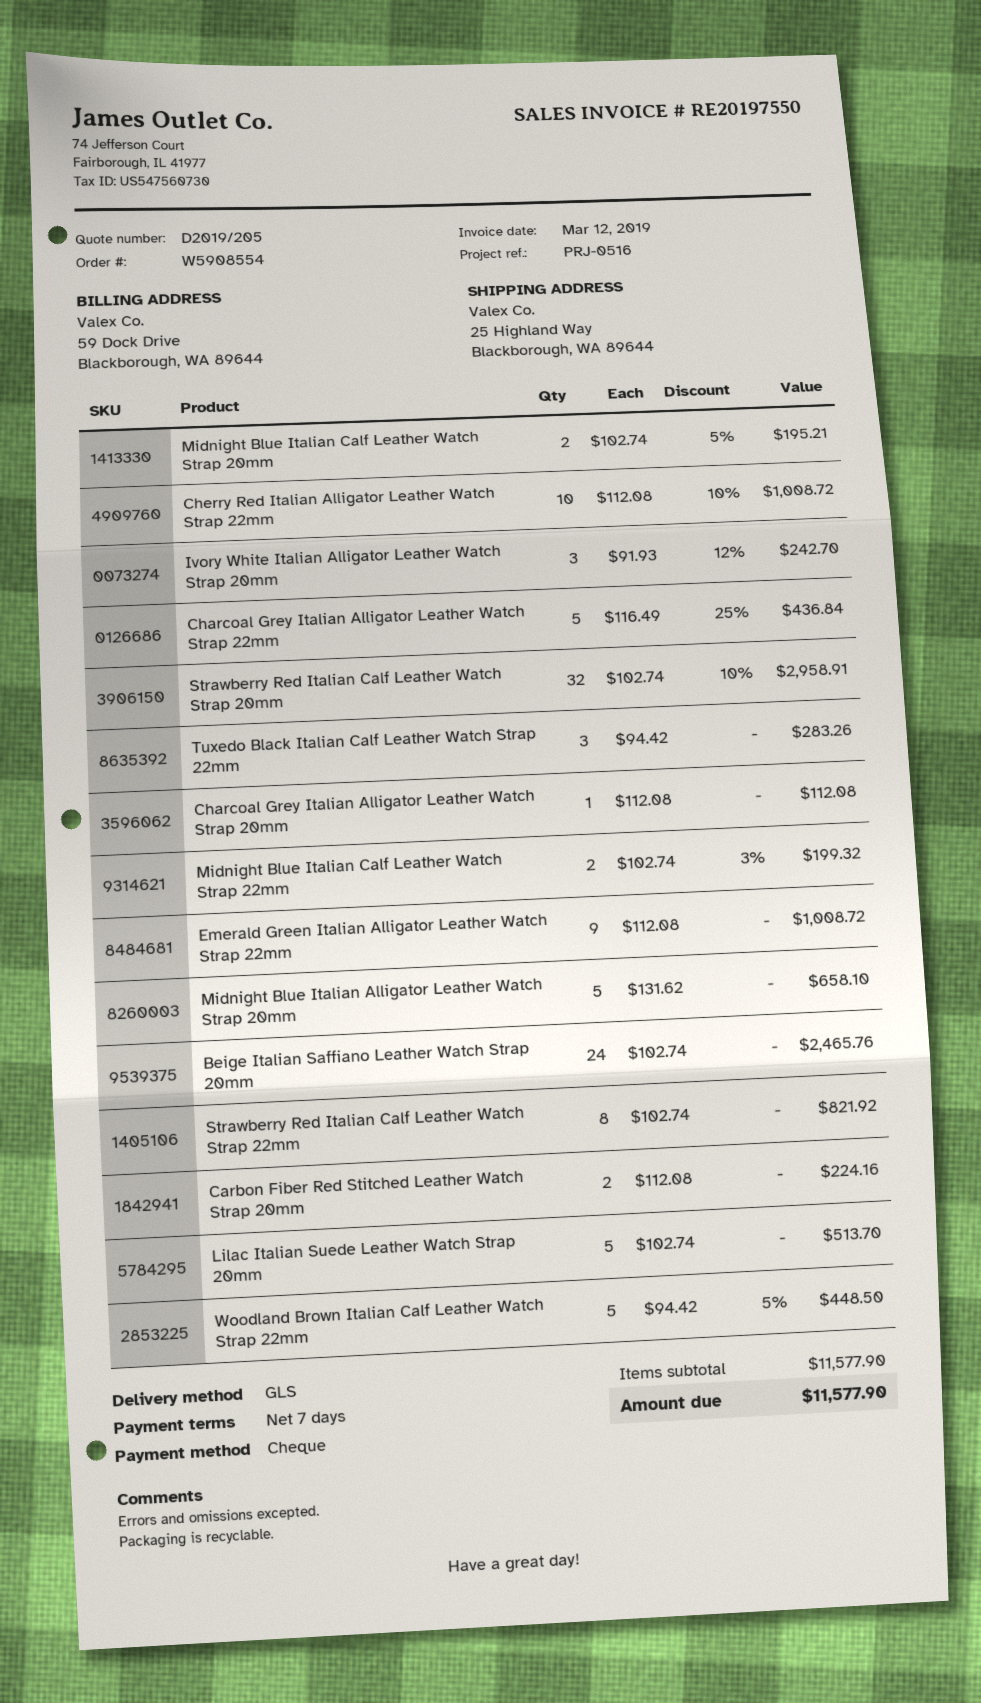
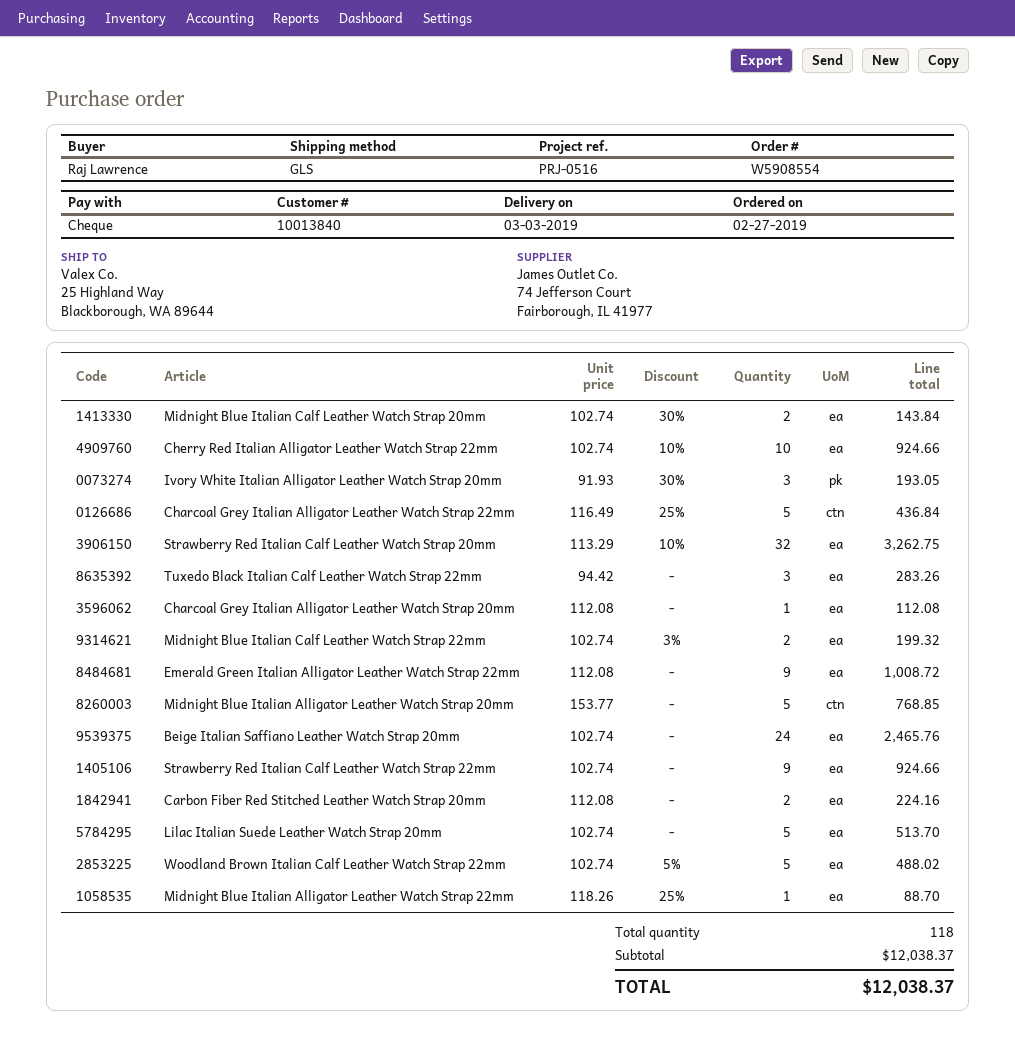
Midnight Blue Italian Calf Leather Watch Strap 20mm: 2 x 102.74 - 5% = 195.21 -> 2 x 102.74 - 30% = 143.84
Cherry Red Italian Alligator Leather Watch Strap 22mm: 10 x 112.08 - 10% = 1008.72 -> 10 x 102.74 - 10% = 924.66
Ivory White Italian Alligator Leather Watch Strap 20mm: 3 x 91.93 - 12% = 242.70 -> 3 x 91.93 - 30% = 193.05
Strawberry Red Italian Calf Leather Watch Strap 20mm: 32 x 102.74 - 10% = 2958.91 -> 32 x 113.29 - 10% = 3262.75
Midnight Blue Italian Alligator Leather Watch Strap 20mm: 5 x 131.62 = 658.10 -> 5 x 153.77 = 768.85
Strawberry Red Italian Calf Leather Watch Strap 22mm: 8 x 102.74 = 821.92 -> 9 x 102.74 = 924.66
Woodland Brown Italian Calf Leather Watch Strap 22mm: 5 x 94.42 - 5% = 448.50 -> 5 x 102.74 - 5% = 488.02
Midnight Blue Italian Alligator Leather Watch Strap 22mm: none -> 1 x 118.26 - 25% = 88.70
subtotal: 11577.90 -> 12038.37
total: 11577.90 -> 12038.37

